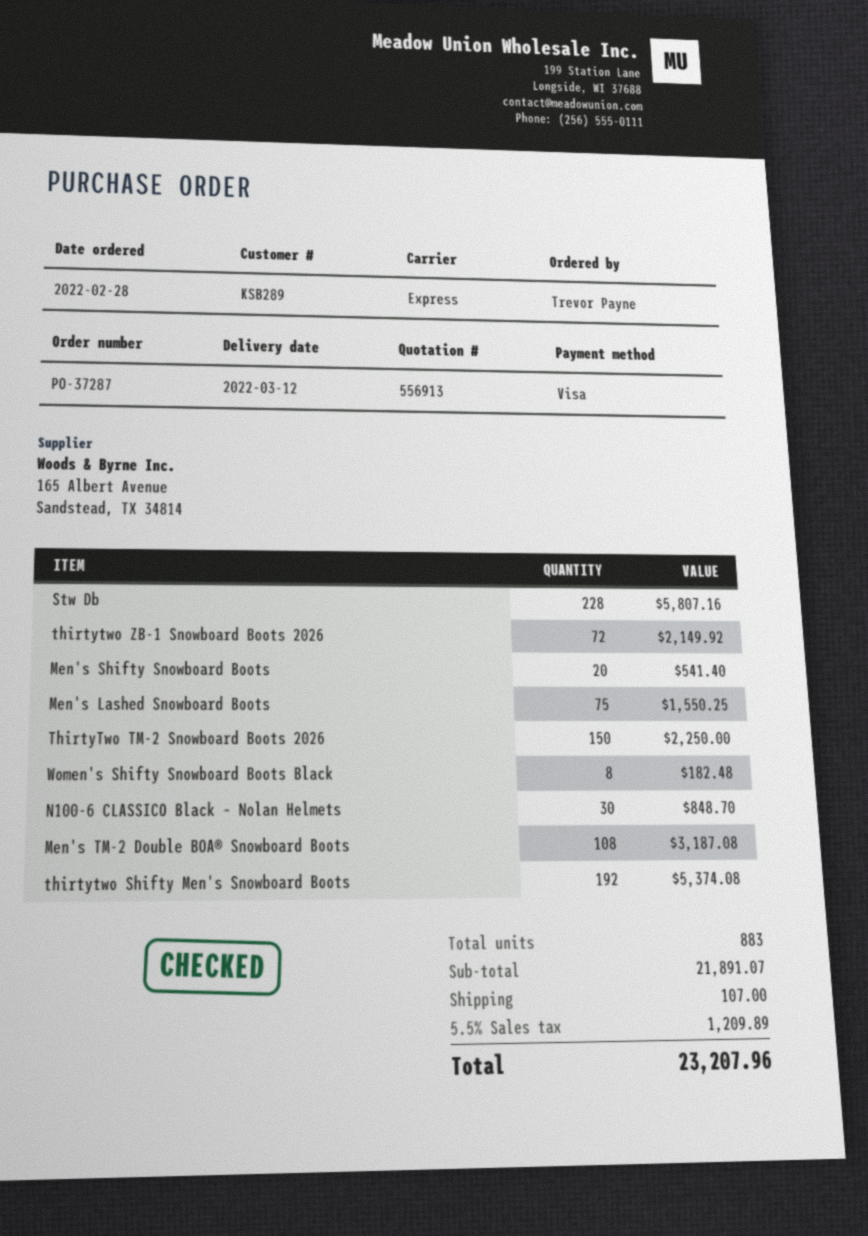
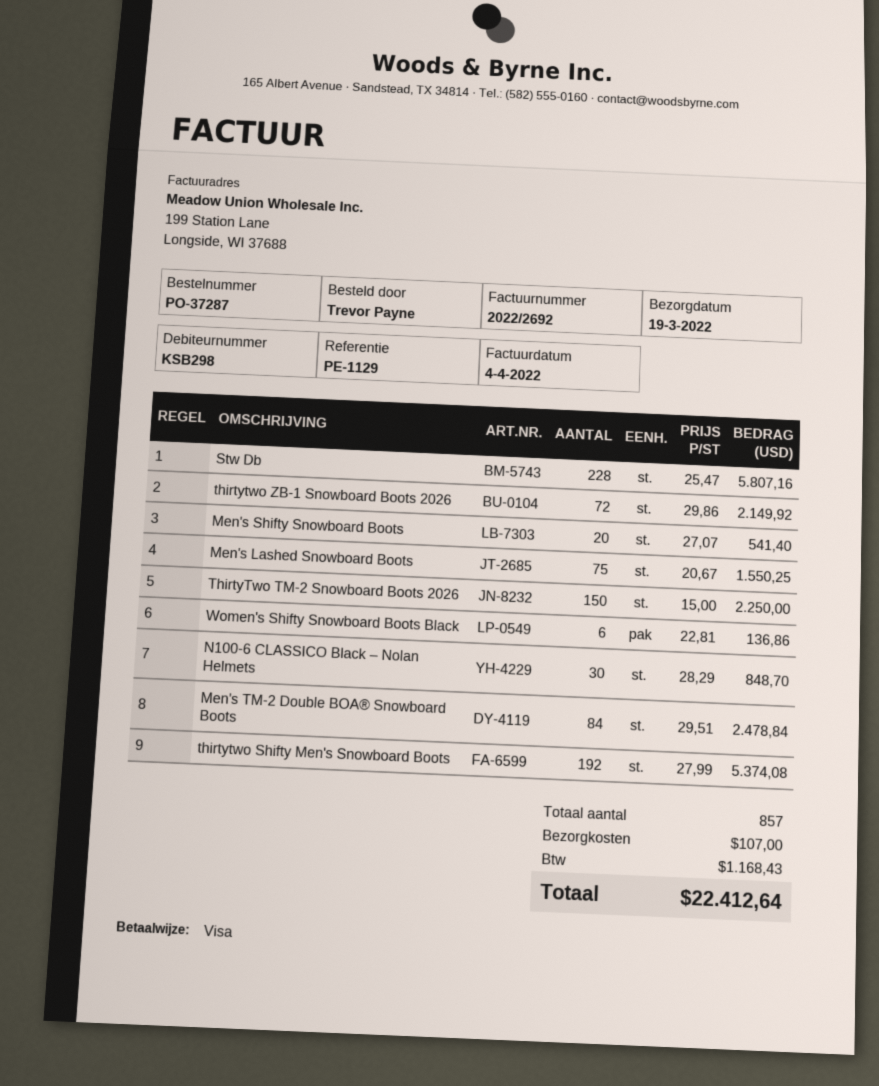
delivery date: 2022-03-12 -> 2022-03-19
customer number: KSB289 -> KSB298
Women's Shifty Snowboard Boots Black: 8 for 182.48 -> 6 for 136.86
Men's TM-2 Double BOA® Snowboard Boots: 108 for 3187.08 -> 84 for 2478.84
total quantity: 883 -> 857
tax: 1209.89 -> 1168.43
total: 23207.96 -> 22412.64

